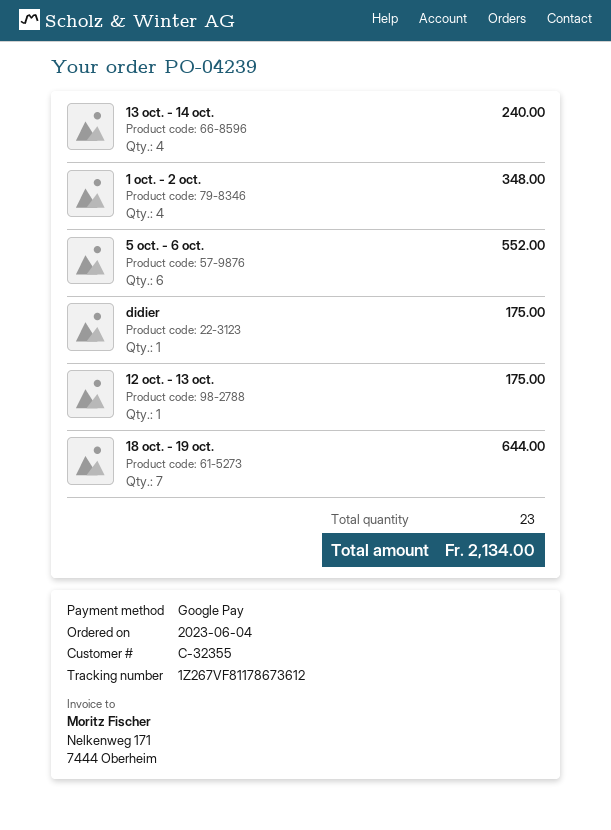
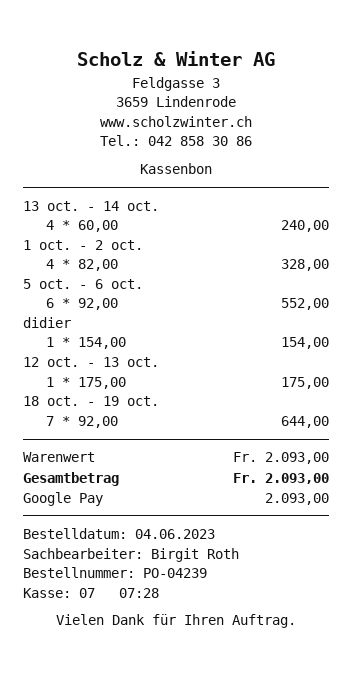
1 oct. - 2 oct.: 4 for 348.00 -> 4 for 328.00
didier: 1 for 175.00 -> 1 for 154.00
total: 2134.00 -> 2093.00

